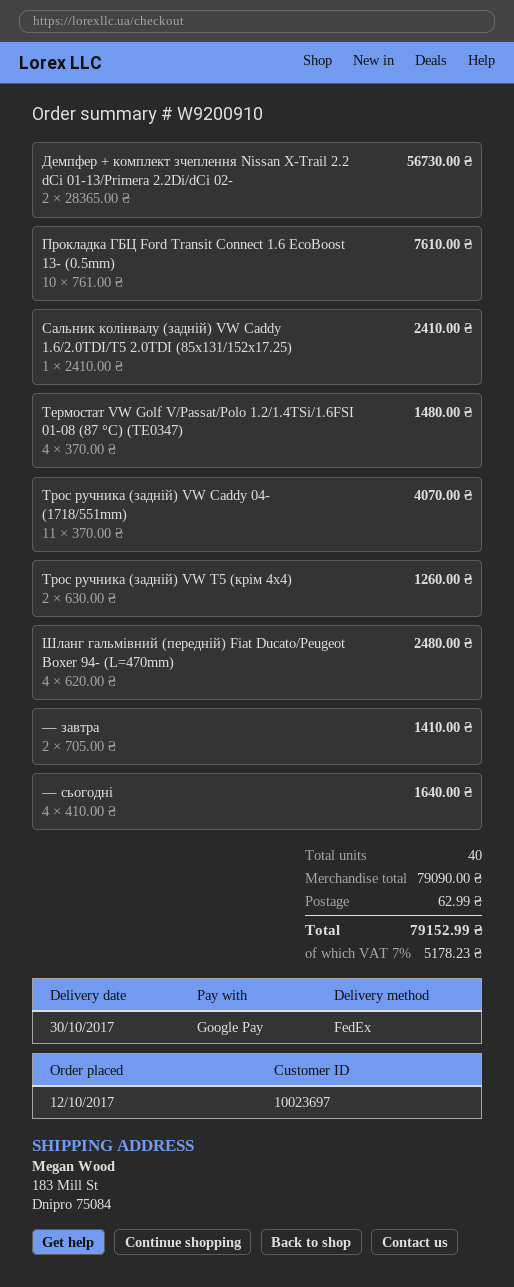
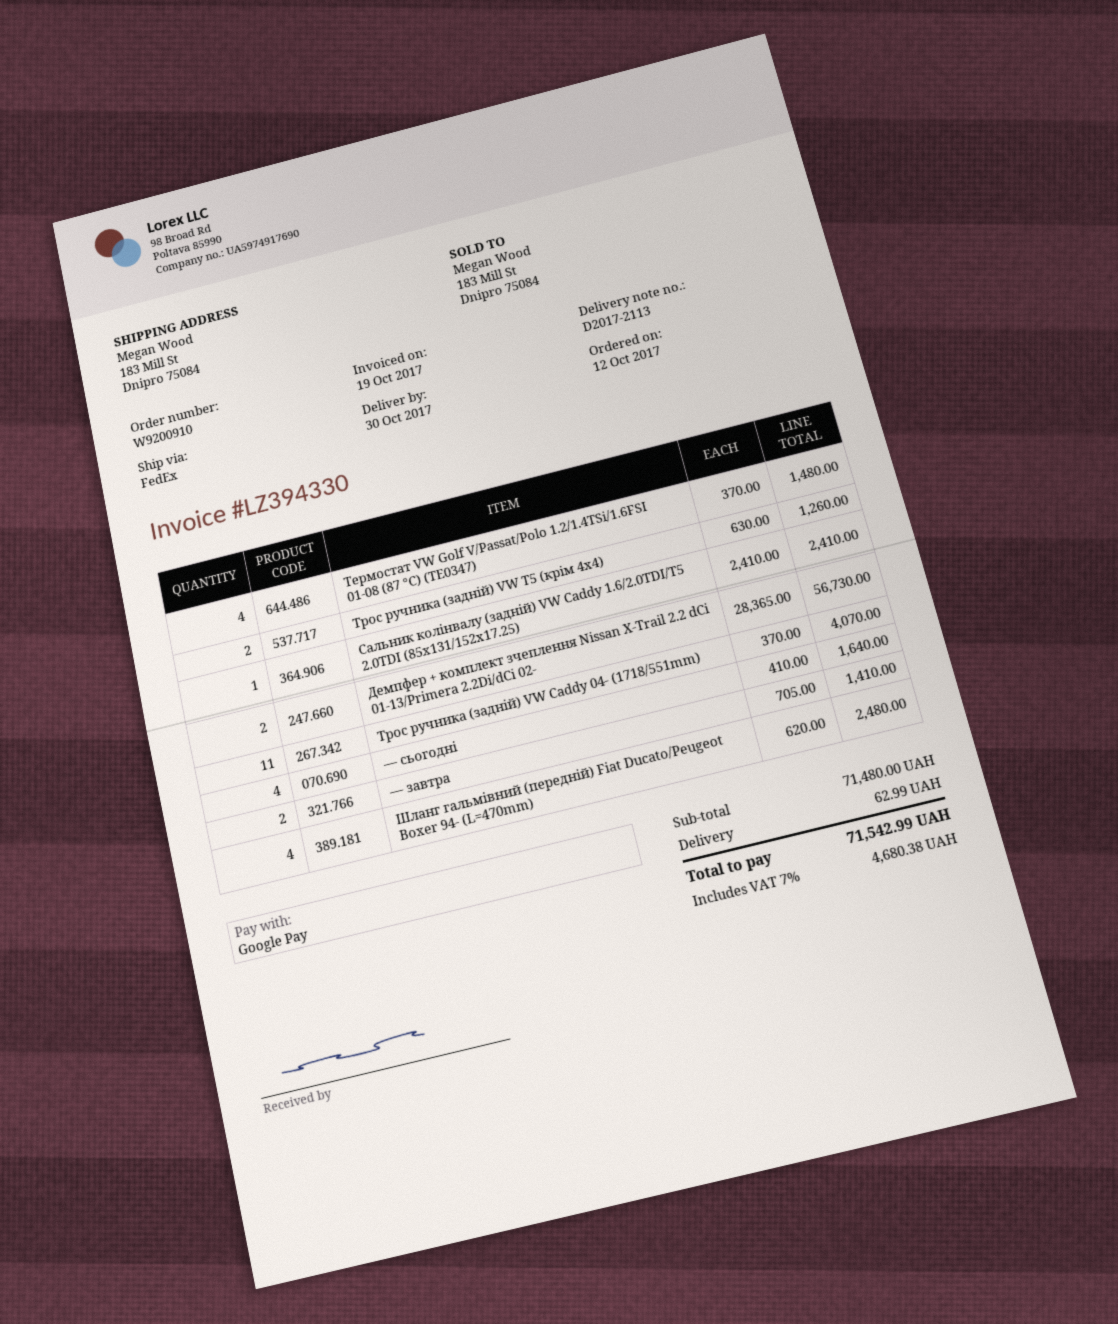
Прокладка ГБЦ Ford Transit Connect 1.6 EcoBoost 13- (0.5mm): 10 x 761.00 = 7610.00 -> none
subtotal: 79090.00 -> 71480.00
tax: 7% = 5178.23 -> 7% = 4680.38
total: 79152.99 -> 71542.99

